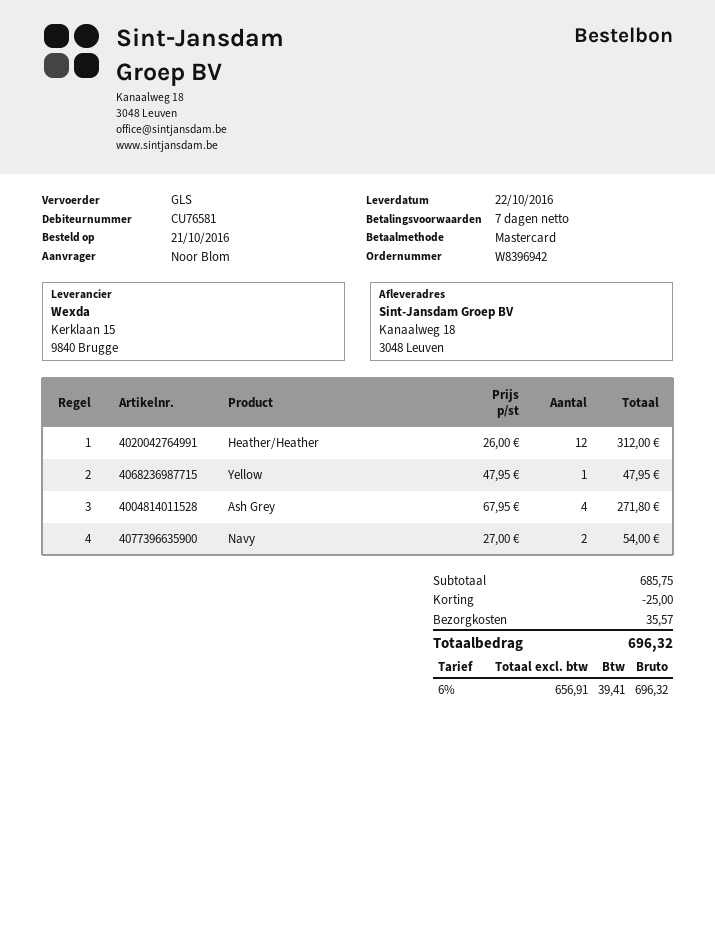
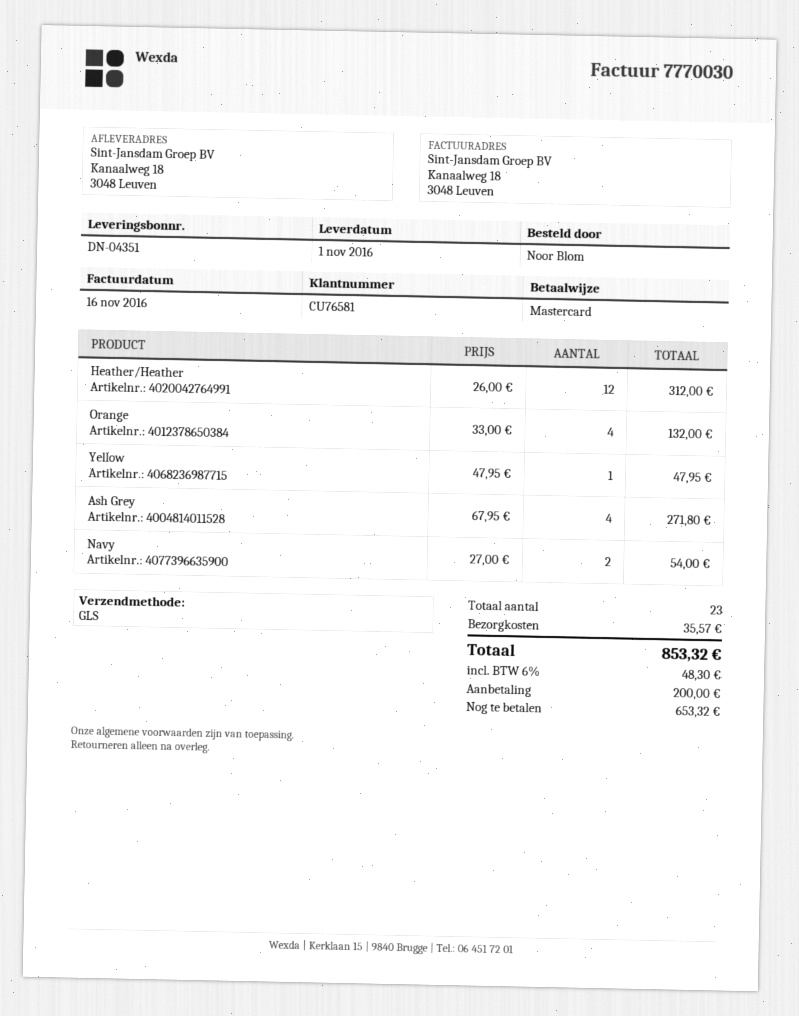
delivery date: 2016-10-22 -> 2016-11-01
Orange: none -> 4 x 33.00 = 132.00
discount: 25.00 -> none
tax: 6% = 39.41 -> 6% = 48.30
total: 696.32 -> 853.32

